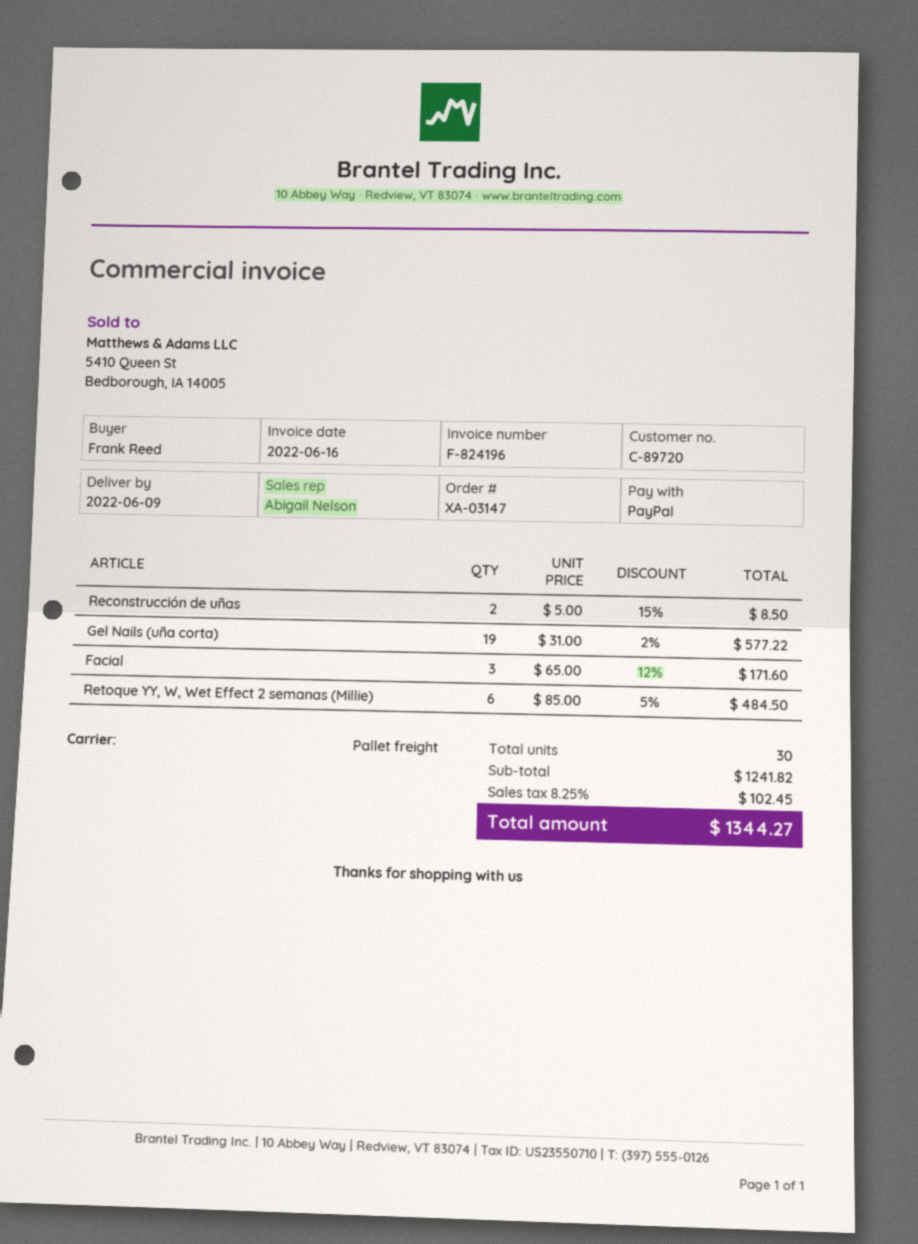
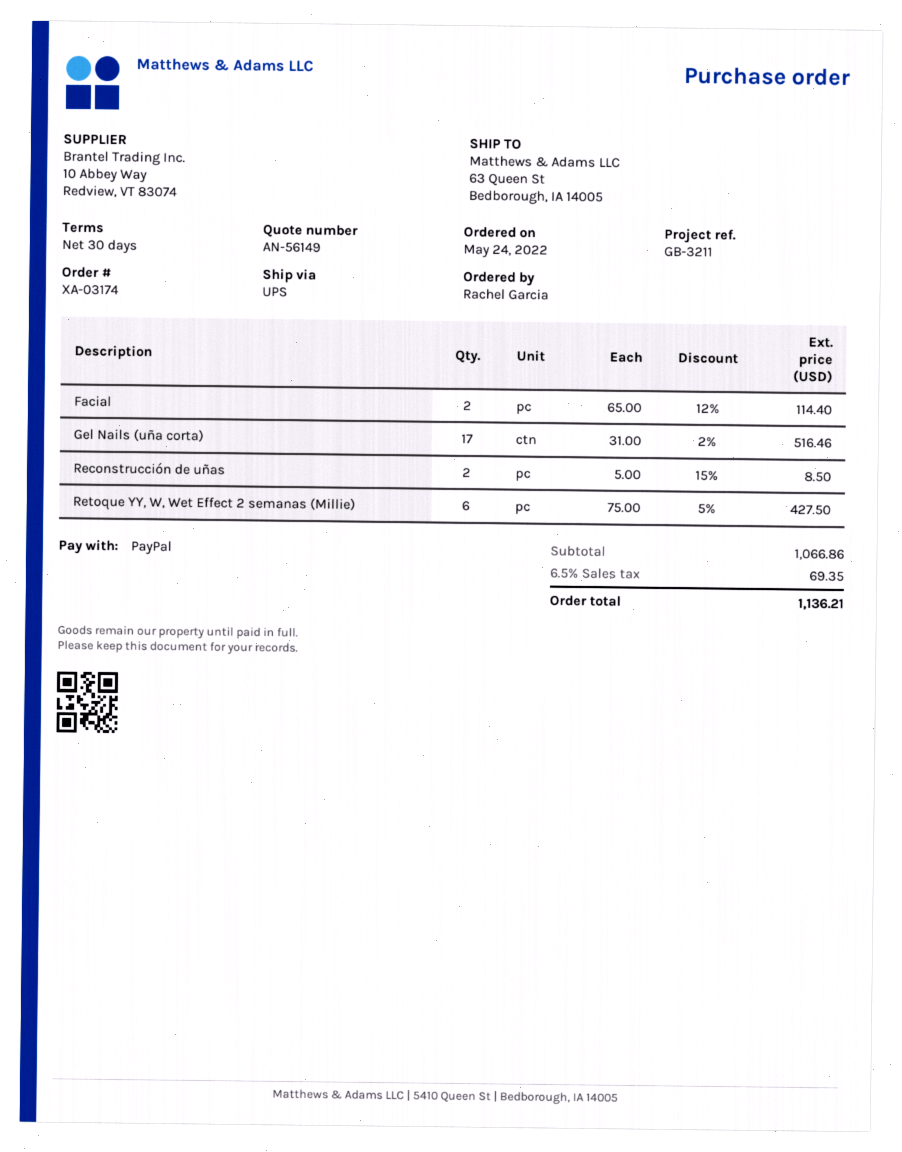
order number: XA-03147 -> XA-03174
ordered by: Frank Reed -> Rachel Garcia
shipping method: pallet freight -> UPS
Gel Nails (uña corta): 19 x 31.00 - 2% = 577.22 -> 17 x 31.00 - 2% = 516.46
Facial: 3 x 65.00 - 12% = 171.60 -> 2 x 65.00 - 12% = 114.40
Retoque YY, W, Wet Effect 2 semanas (Millie): 6 x 85.00 - 5% = 484.50 -> 6 x 75.00 - 5% = 427.50
subtotal: 1241.82 -> 1066.86
tax: 8.25% = 102.45 -> 6.5% = 69.35
total: 1344.27 -> 1136.21

